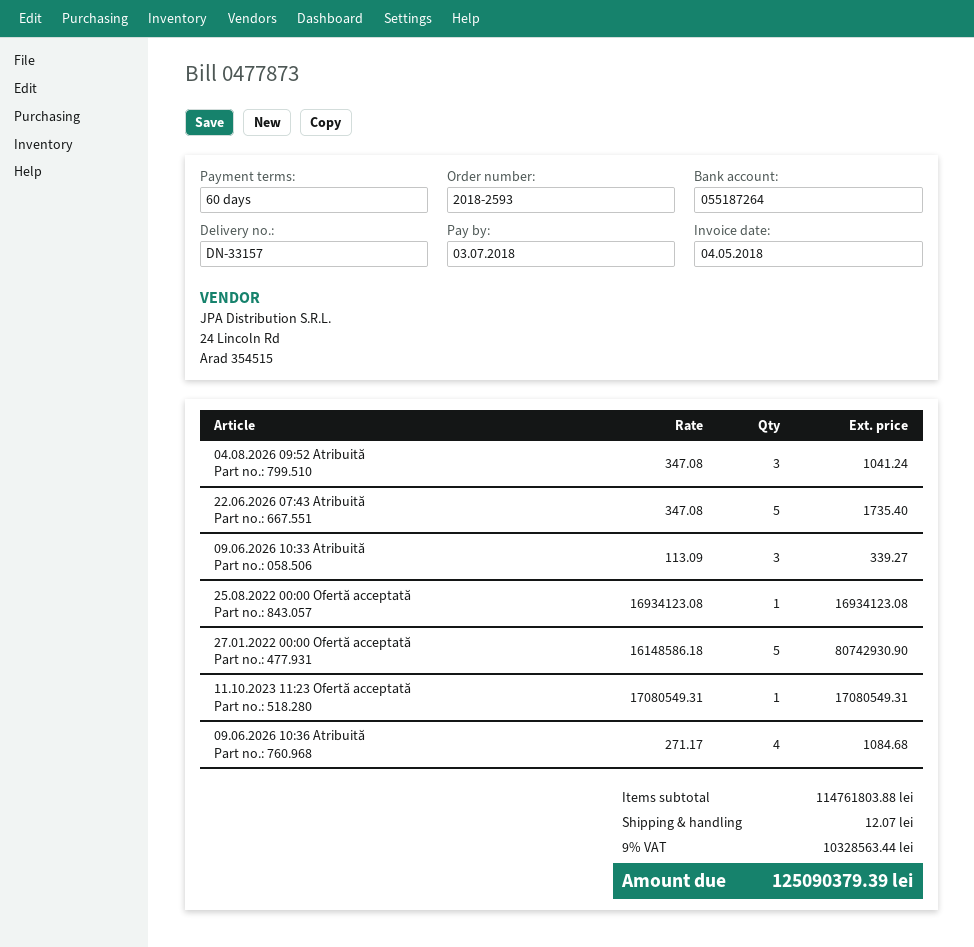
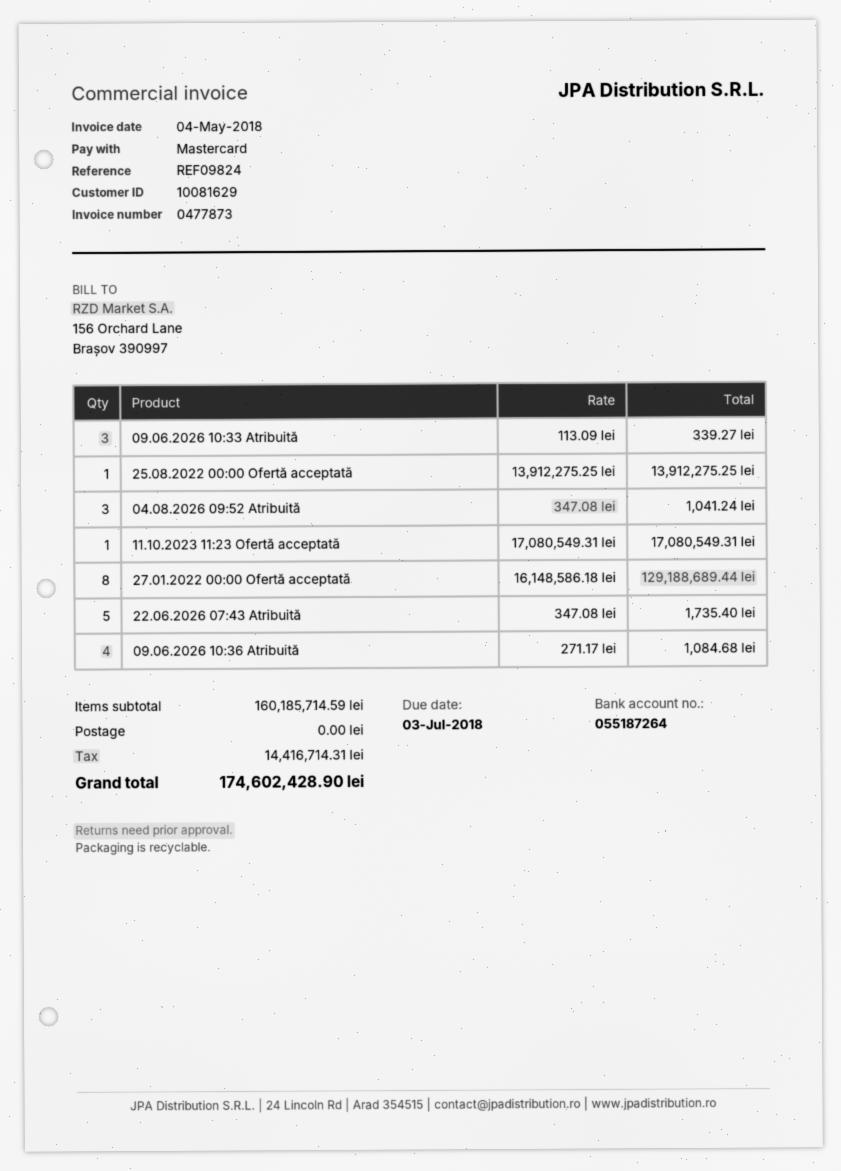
25.08.2022 00:00 Ofertă acceptată: 1 x 16934123.08 = 16934123.08 -> 1 x 13912275.25 = 13912275.25
27.01.2022 00:00 Ofertă acceptată: 5 x 16148586.18 = 80742930.90 -> 8 x 16148586.18 = 129188689.44
subtotal: 114761803.88 -> 160185714.59
shipping: 12.07 -> 0.00
tax: 10328563.44 -> 14416714.31
total: 125090379.39 -> 174602428.90

